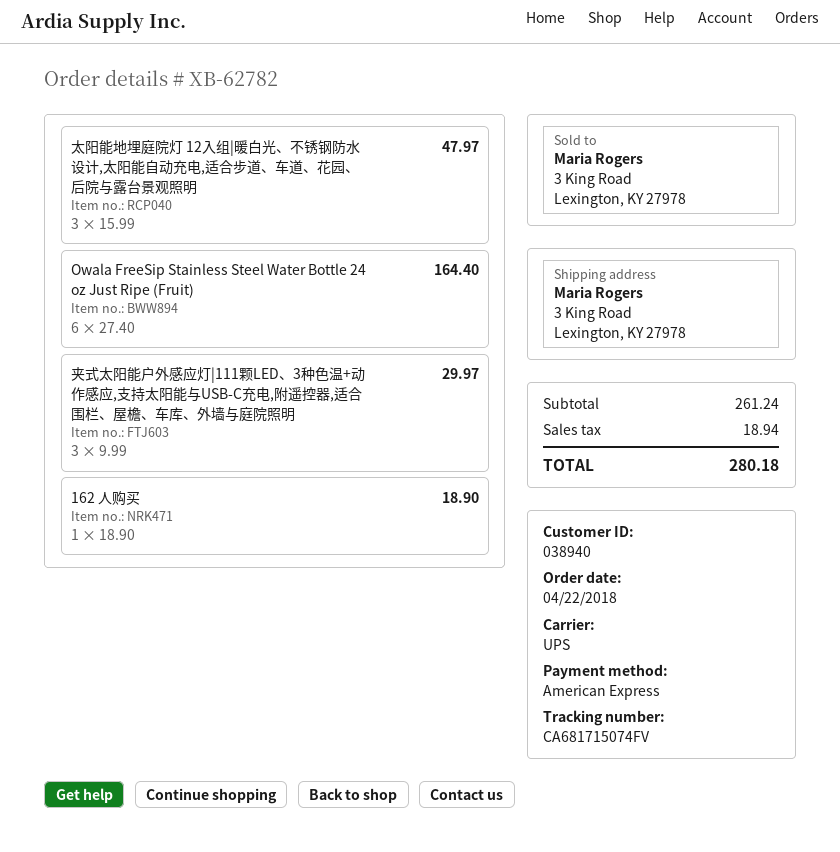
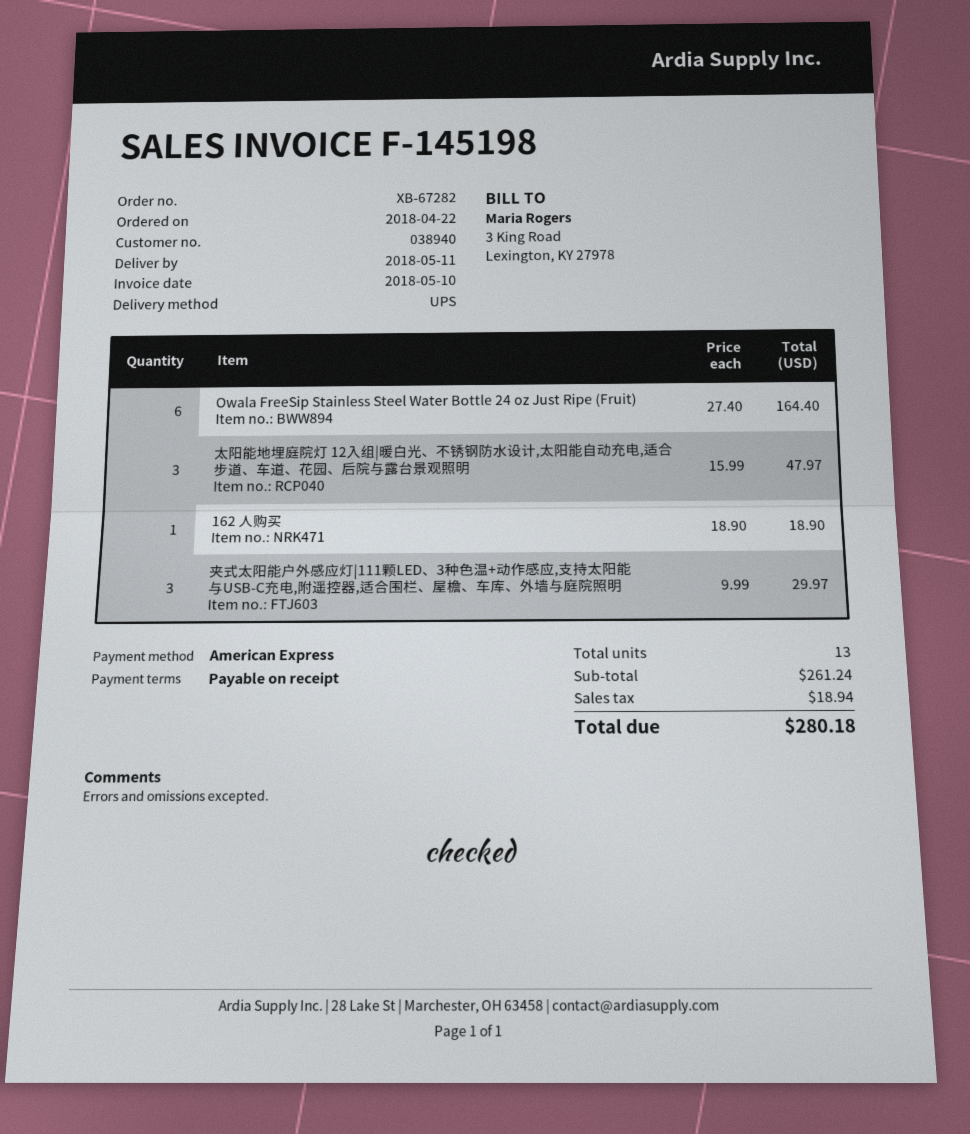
order number: XB-62782 -> XB-67282

